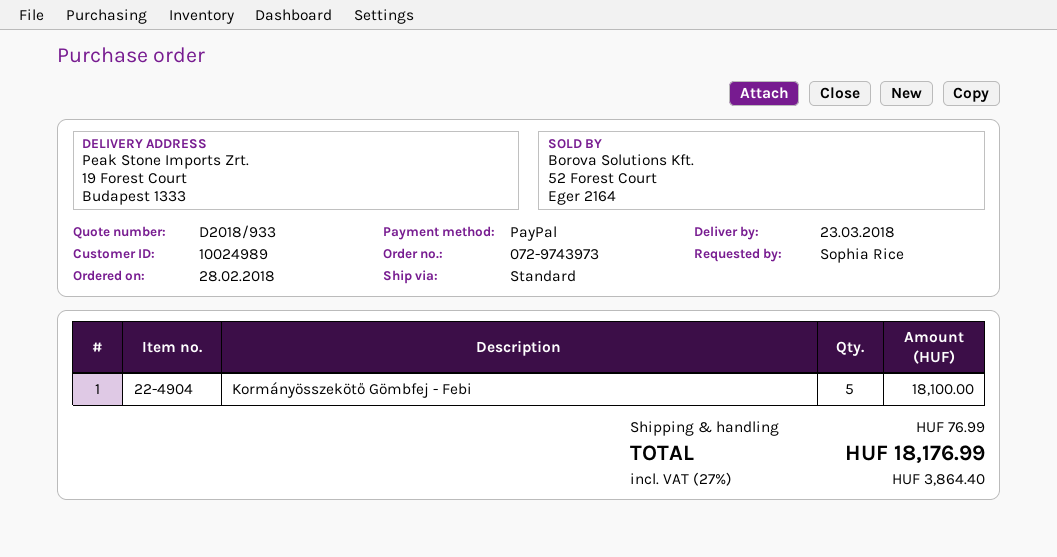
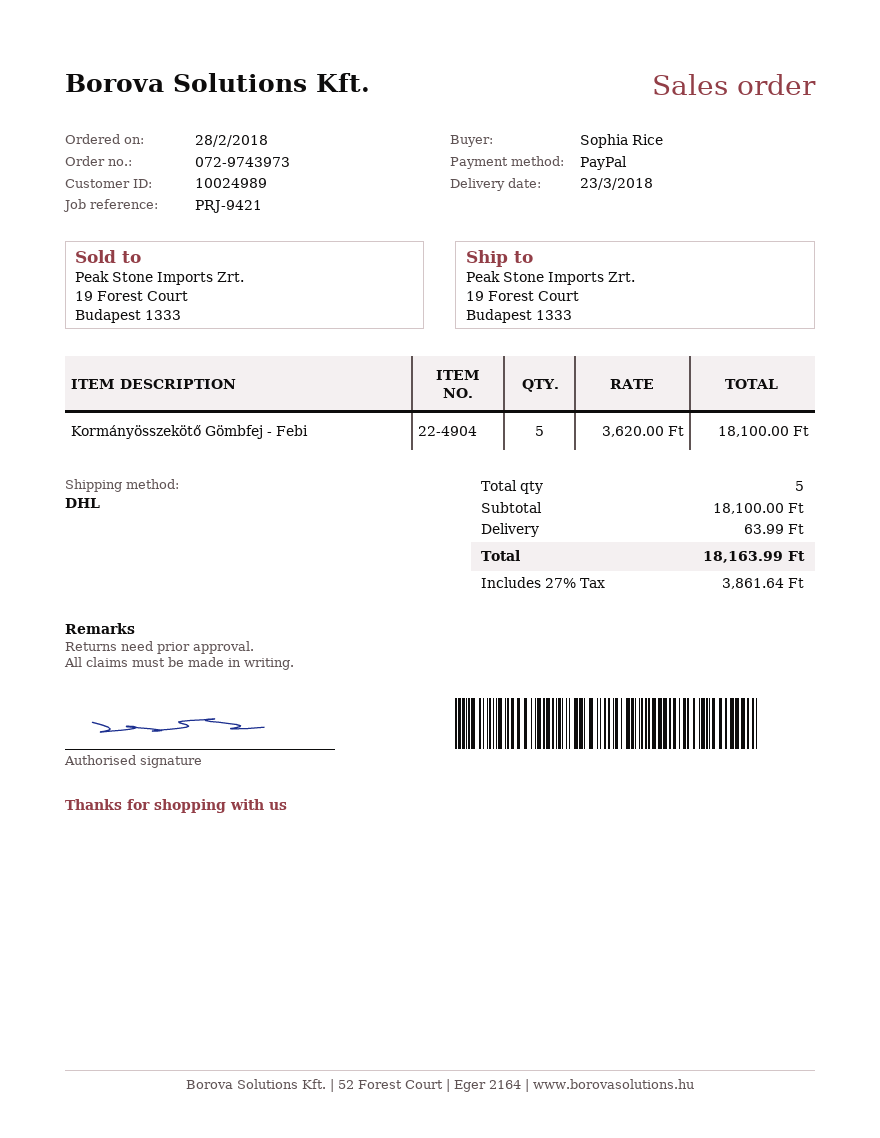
shipping method: standard -> DHL
shipping: 76.99 -> 63.99
tax: 27% = 3864.40 -> 27% = 3861.64
total: 18176.99 -> 18163.99

